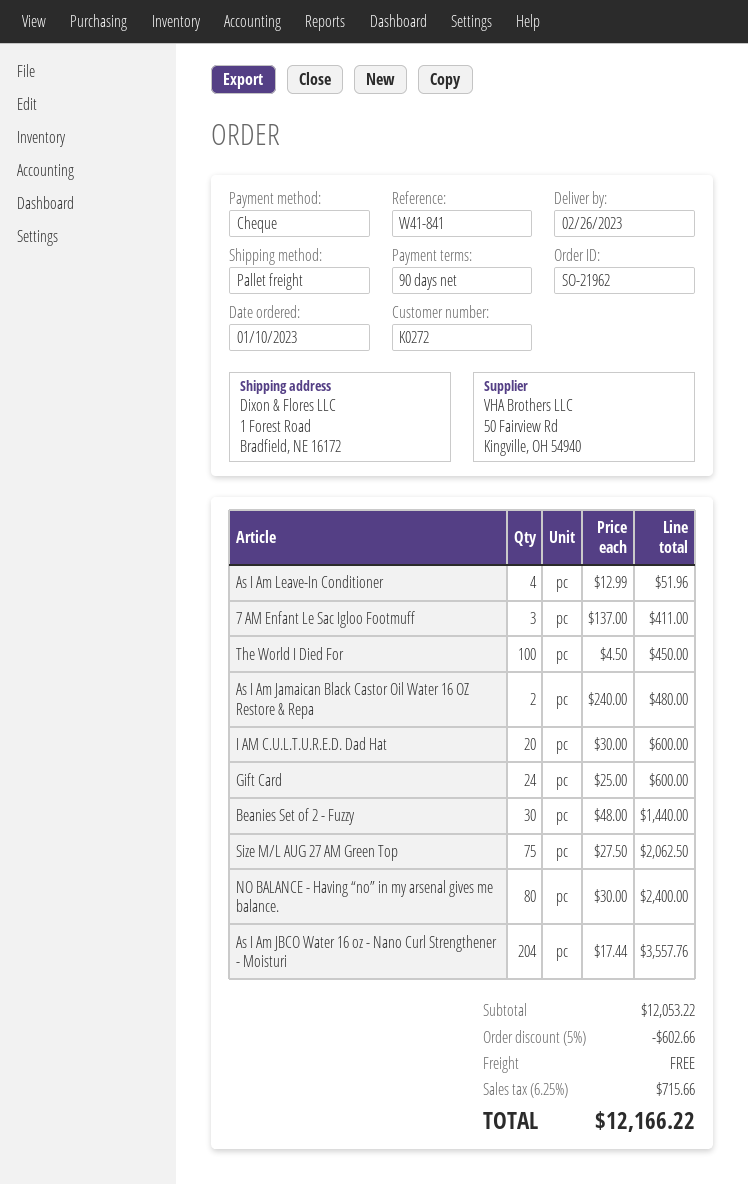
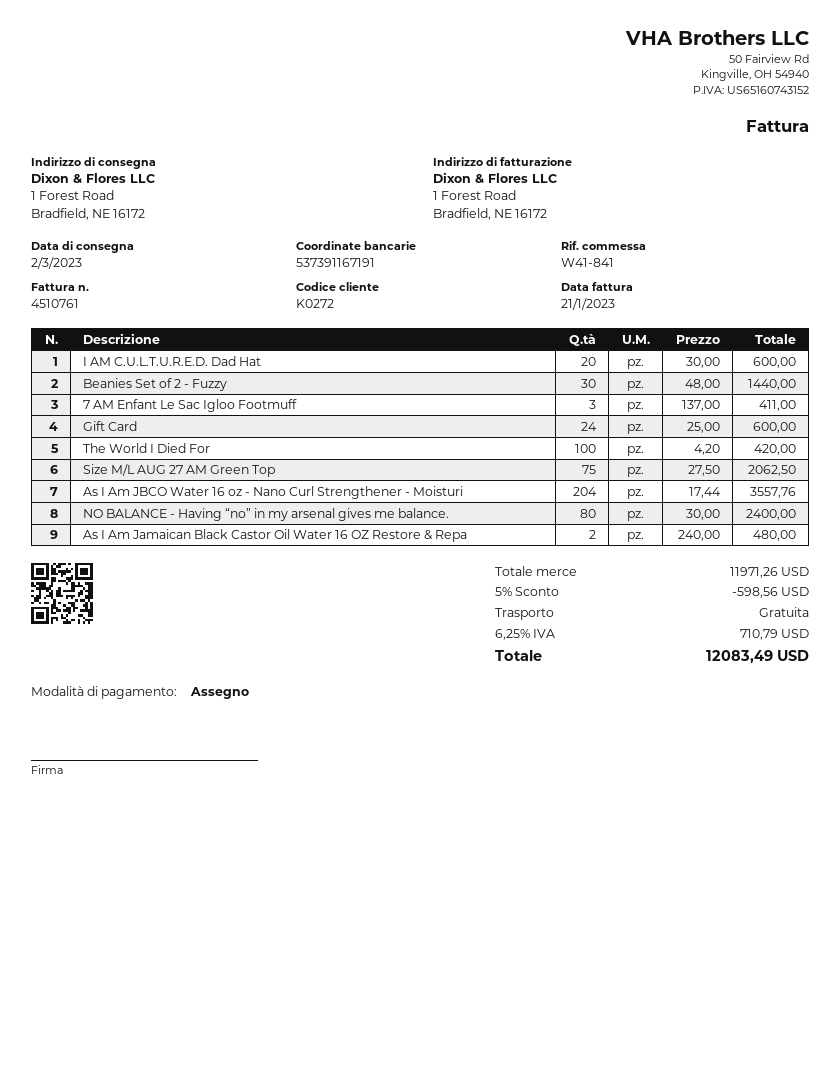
delivery date: 2023-02-26 -> 2023-03-02
As I Am Leave-In Conditioner: 4 x 12.99 = 51.96 -> none
The World I Died For: 100 x 4.50 = 450.00 -> 100 x 4.20 = 420.00
subtotal: 12053.22 -> 11971.26
discount: 5% = 602.66 -> 5% = 598.56
tax: 6.25% = 715.66 -> 6.25% = 710.79
total: 12166.22 -> 12083.49

